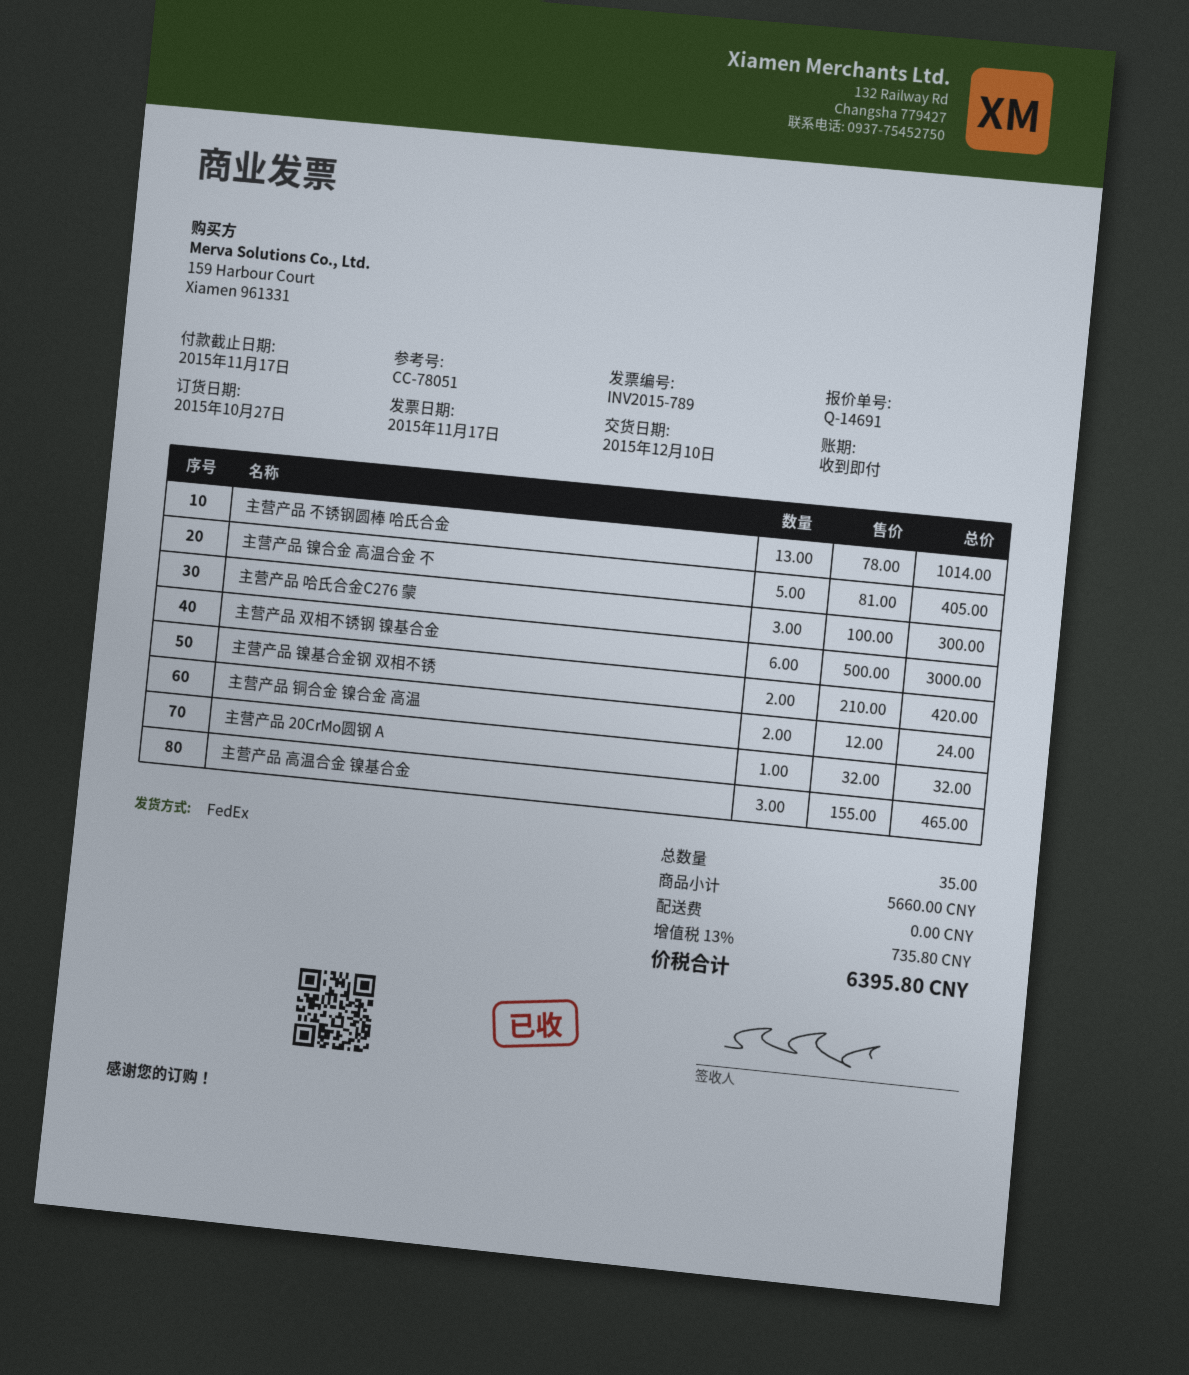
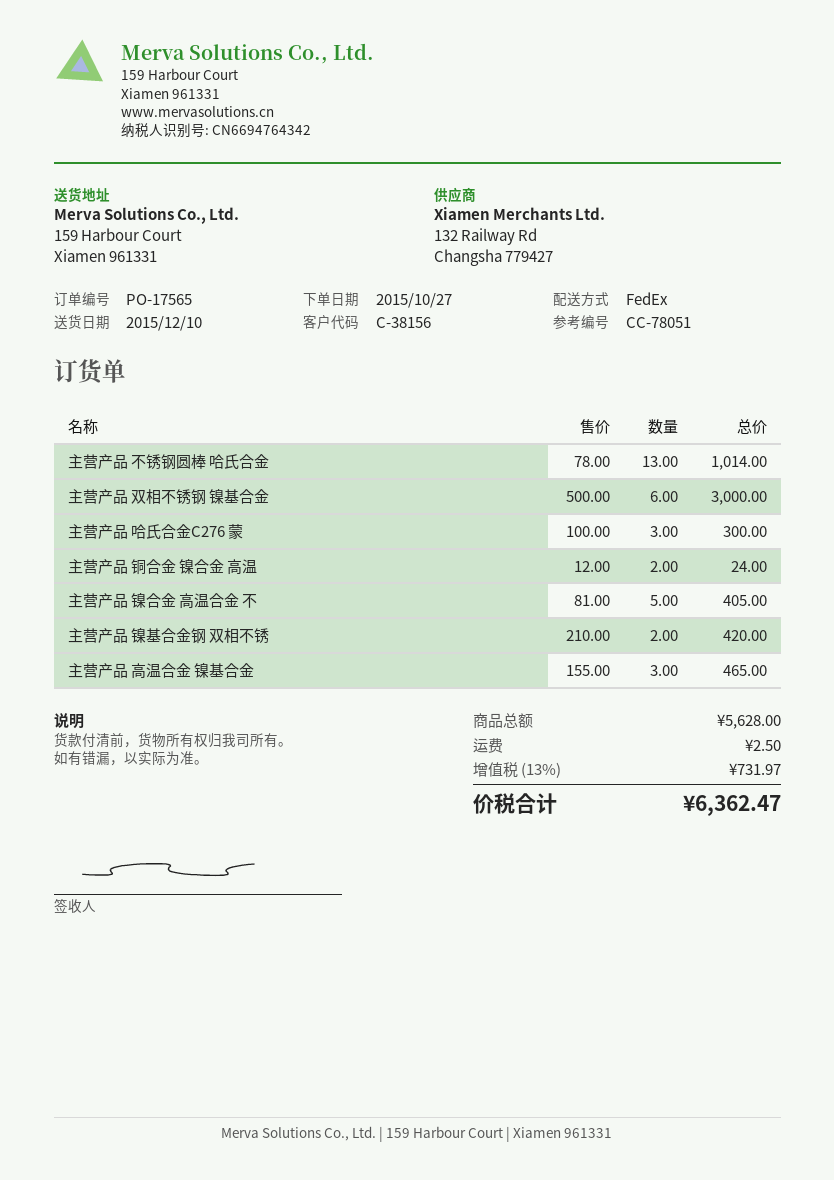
主营产品 20CrMo圆钢 A: 1 x 32.00 = 32.00 -> none
subtotal: 5660.00 -> 5628.00
shipping: 0.00 -> 2.50
tax: 13% = 735.80 -> 13% = 731.97
total: 6395.80 -> 6362.47

